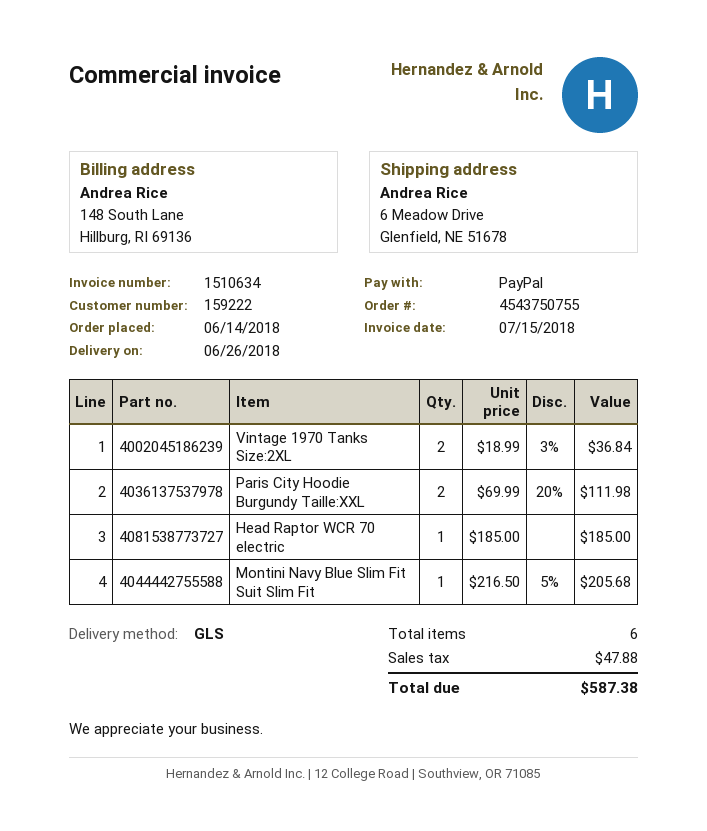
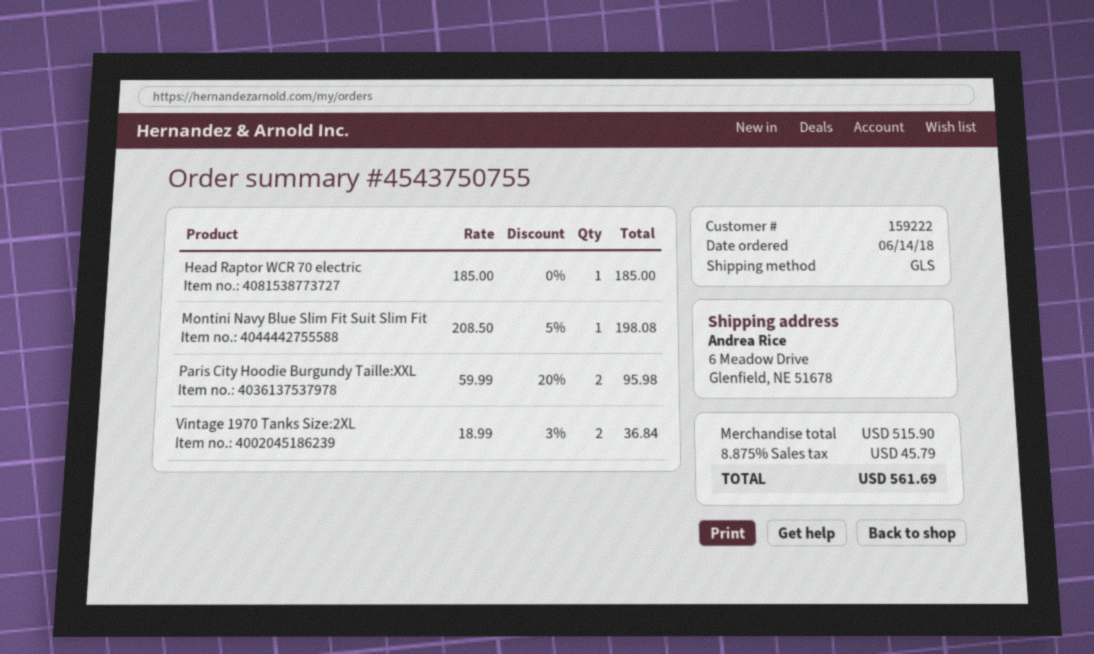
Paris City Hoodie Burgundy Taille:XXL: 2 x 69.99 - 20% = 111.98 -> 2 x 59.99 - 20% = 95.98
Montini Navy Blue Slim Fit Suit Slim Fit: 1 x 216.50 - 5% = 205.68 -> 1 x 208.50 - 5% = 198.08
tax: 47.88 -> 45.79
total: 587.38 -> 561.69

